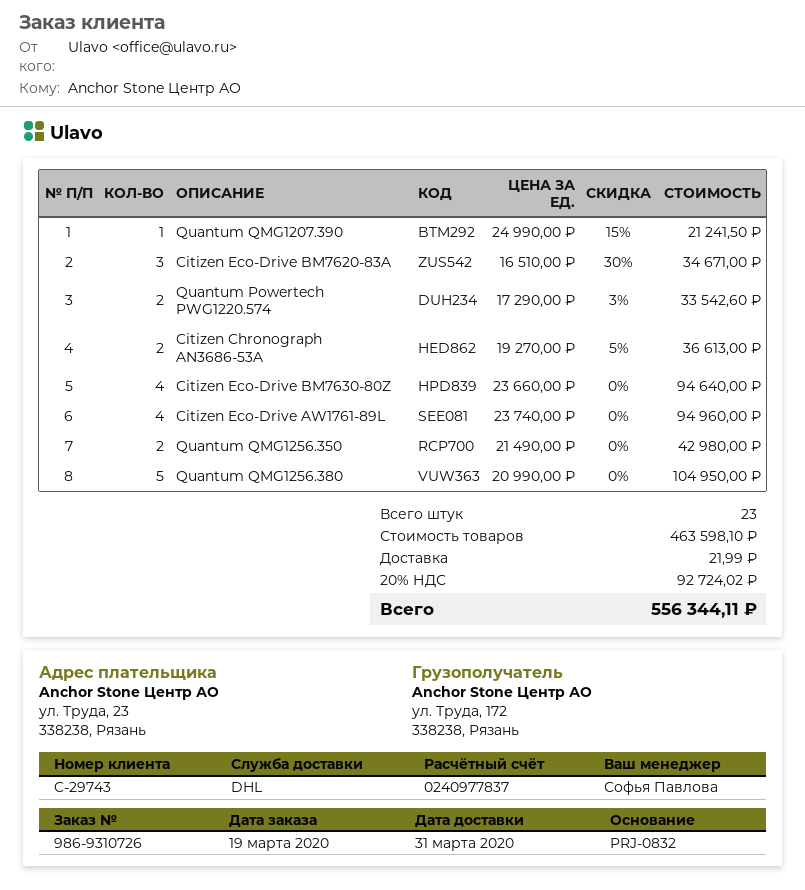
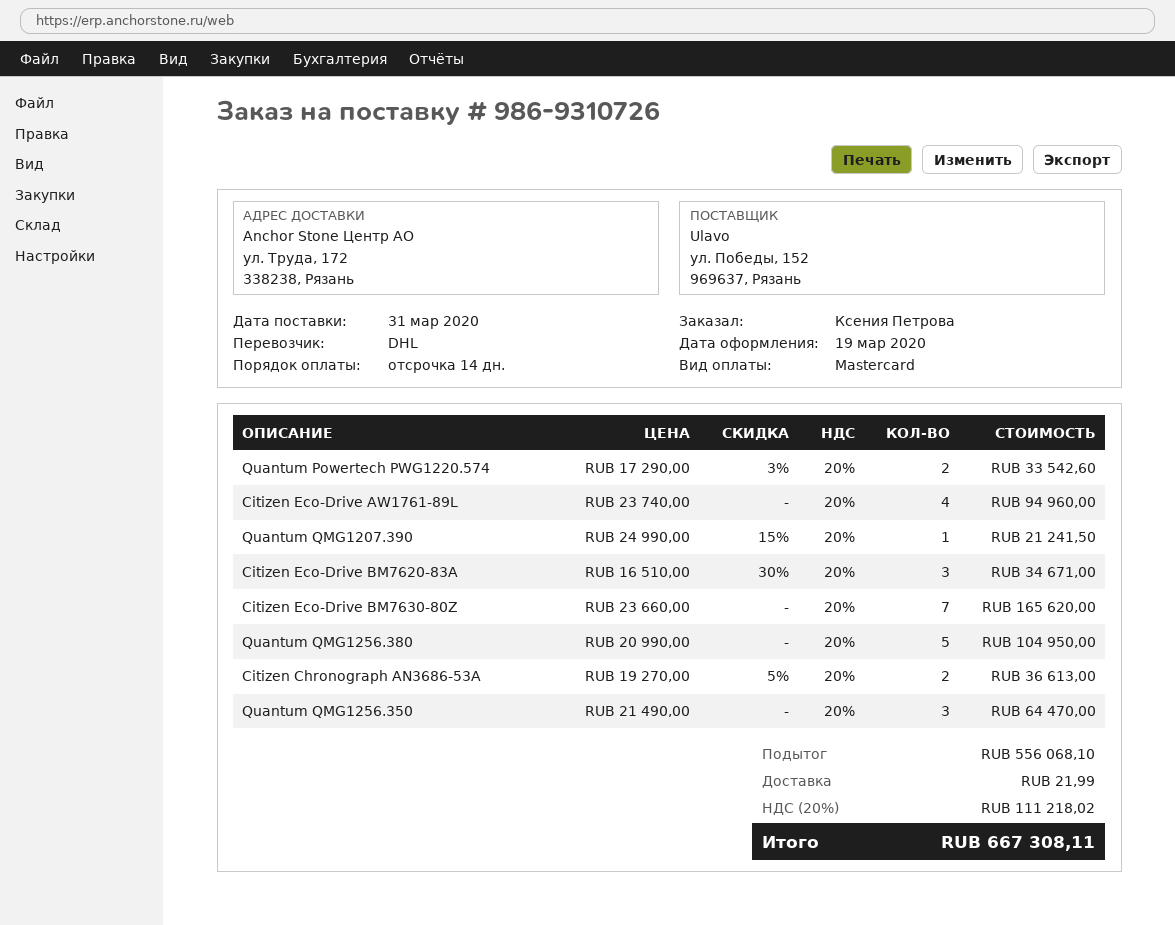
Citizen Eco-Drive BM7630-80Z: 4 x 23660.00 = 94640.00 -> 7 x 23660.00 = 165620.00
Quantum QMG1256.350: 2 x 21490.00 = 42980.00 -> 3 x 21490.00 = 64470.00
subtotal: 463598.10 -> 556068.10
tax: 20% = 92724.02 -> 20% = 111218.02
total: 556344.11 -> 667308.11

